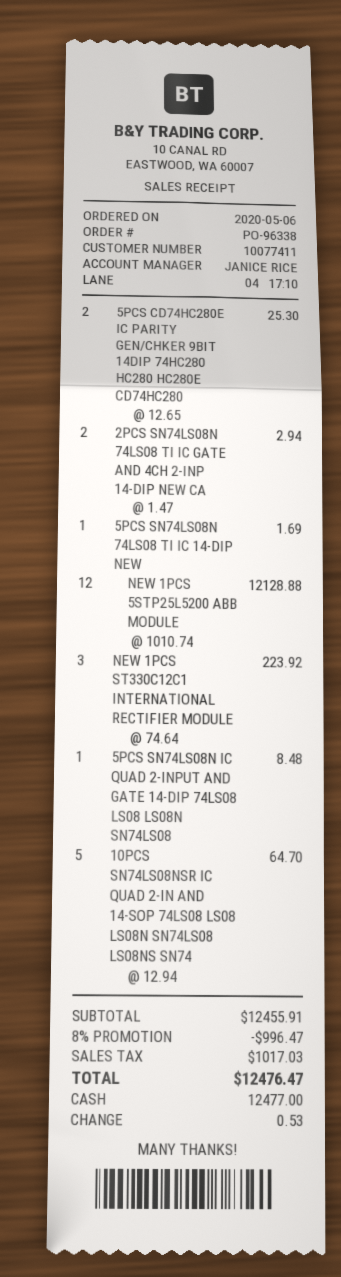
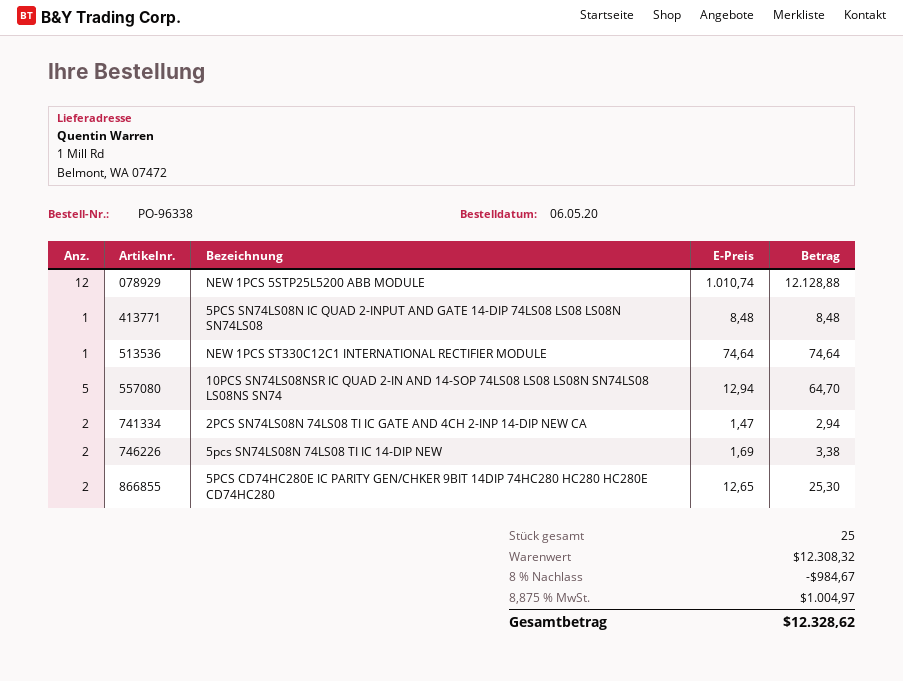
5PCS SN74LS08N 74LS08 TI IC 14-DIP NEW: 1 x 1.69 = 1.69 -> 2 x 1.69 = 3.38
NEW 1PCS ST330C12C1 INTERNATIONAL RECTIFIER MODULE: 3 x 74.64 = 223.92 -> 1 x 74.64 = 74.64
subtotal: 12455.91 -> 12308.32
discount: 8% = 996.47 -> 8% = 984.67
tax: 1017.03 -> 1004.97
total: 12476.47 -> 12328.62

